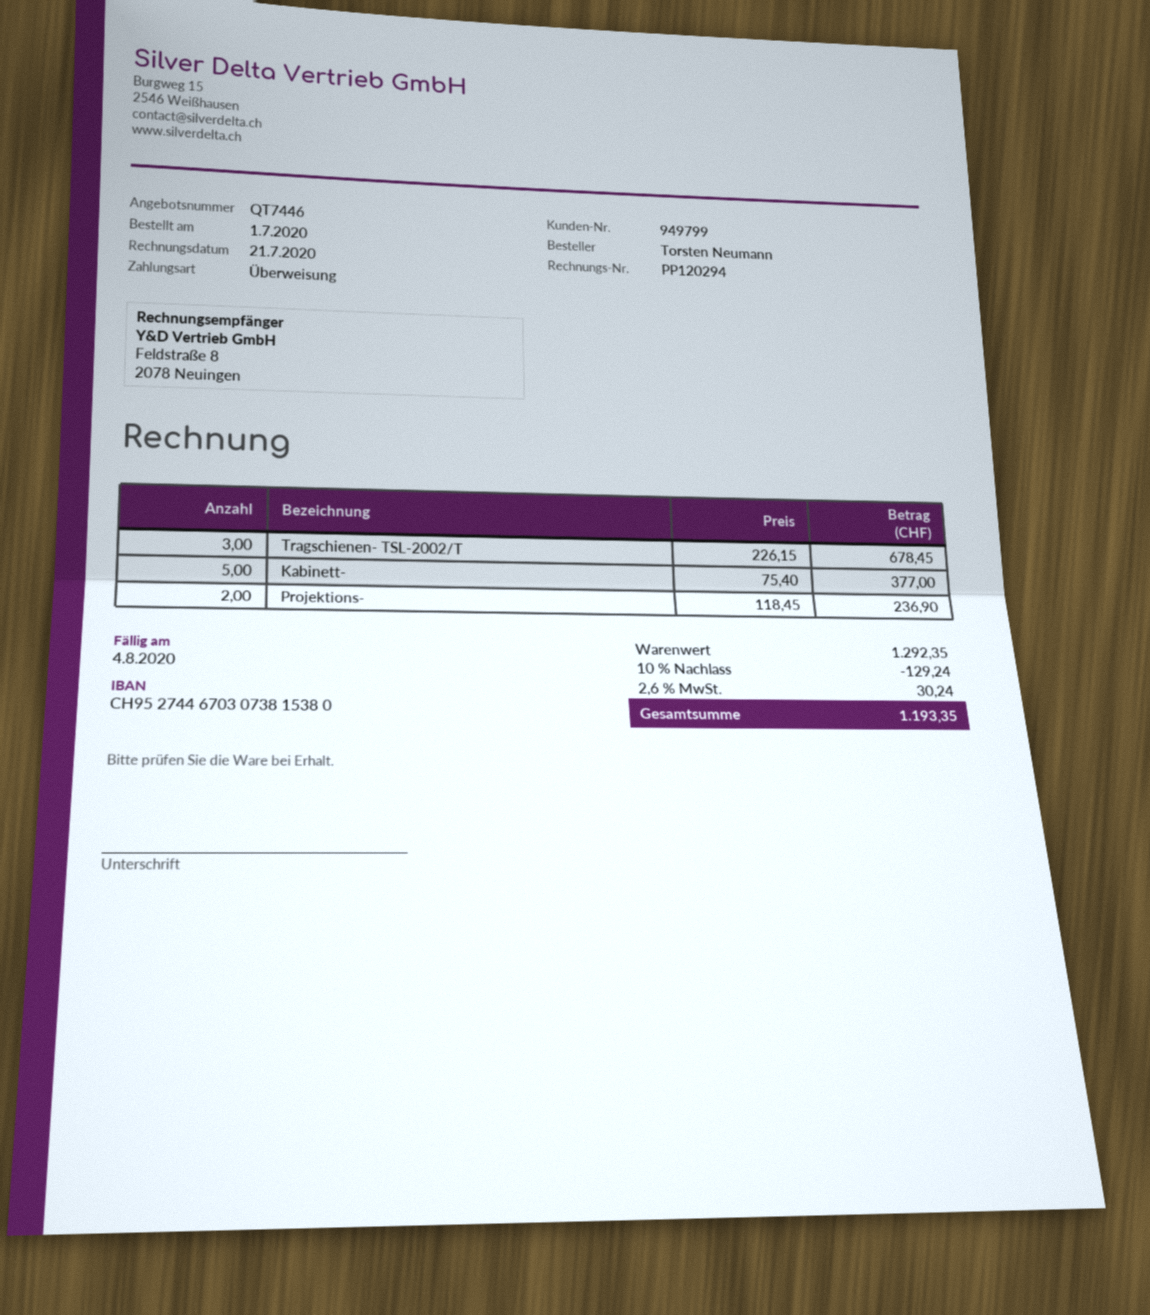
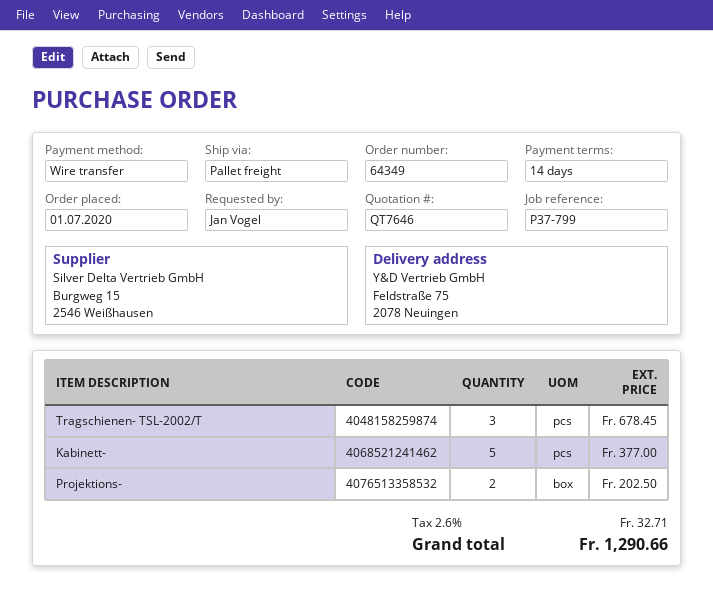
quote number: QT7446 -> QT7646
ordered by: Torsten Neumann -> Jan Vogel
Projektions-: 2 for 236.90 -> 2 for 202.50
discount: 10% = 129.24 -> none
tax: 2.6% = 30.24 -> 2.6% = 32.71
total: 1193.35 -> 1290.66

